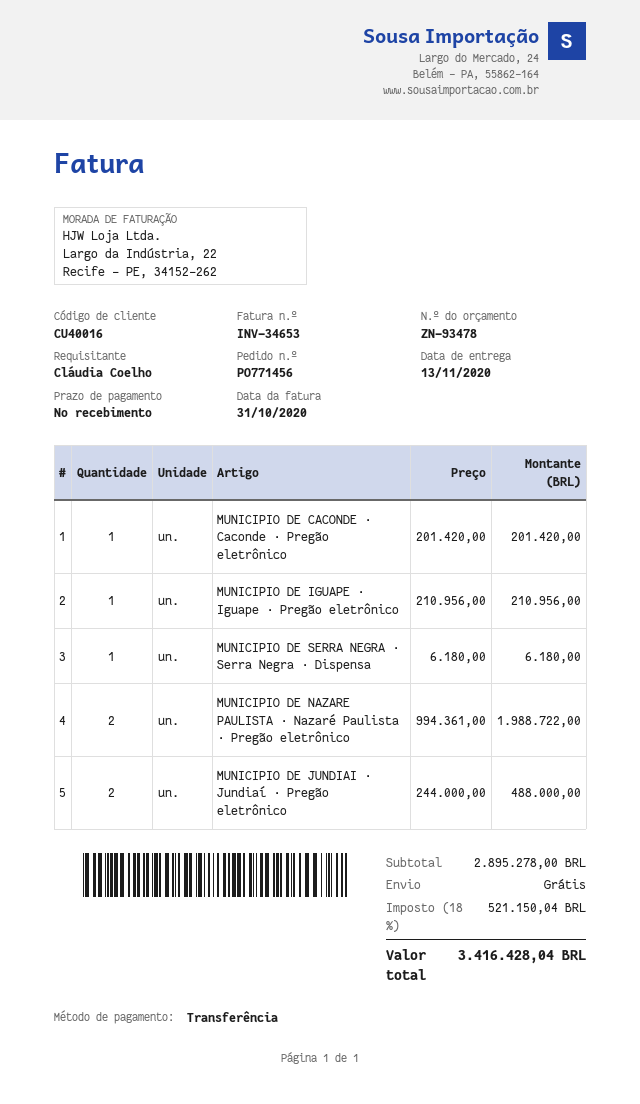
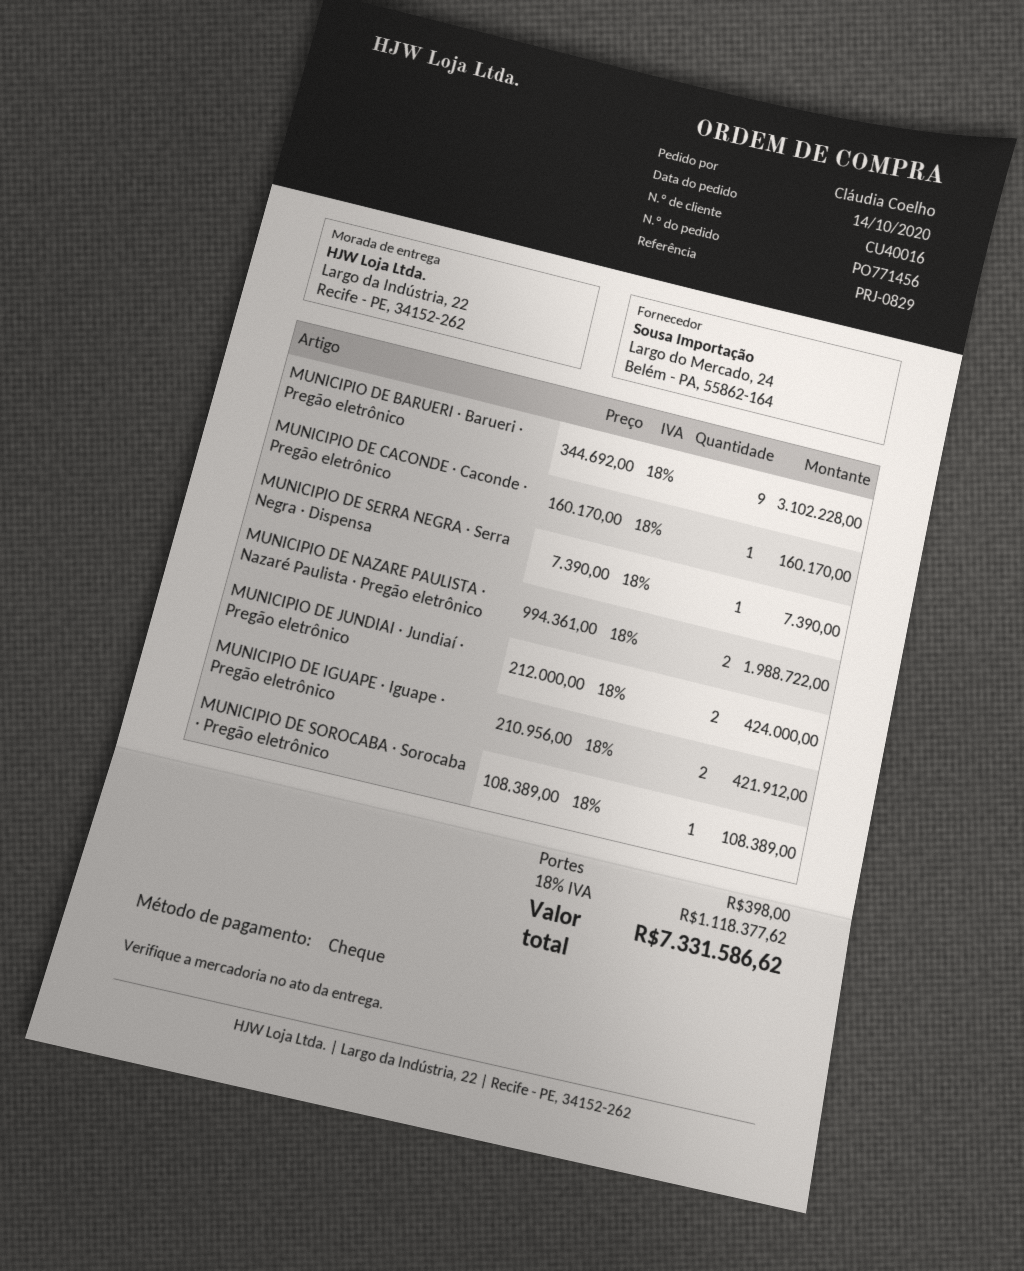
payment method: bank transfer -> cheque
MUNICIPIO DE CACONDE · Caconde · Pregão eletrônico: 1 x 201420.00 = 201420.00 -> 1 x 160170.00 = 160170.00
MUNICIPIO DE IGUAPE · Iguape · Pregão eletrônico: 1 x 210956.00 = 210956.00 -> 2 x 210956.00 = 421912.00
MUNICIPIO DE SERRA NEGRA · Serra Negra · Dispensa: 1 x 6180.00 = 6180.00 -> 1 x 7390.00 = 7390.00
MUNICIPIO DE JUNDIAI · Jundiaí · Pregão eletrônico: 2 x 244000.00 = 488000.00 -> 2 x 212000.00 = 424000.00
MUNICIPIO DE BARUERI · Barueri · Pregão eletrônico: none -> 9 x 344692.00 = 3102228.00
MUNICIPIO DE SOROCABA · Sorocaba · Pregão eletrônico: none -> 1 x 108389.00 = 108389.00
shipping: 0.00 -> 398.00
tax: 18% = 521150.04 -> 18% = 1118377.62
total: 3416428.04 -> 7331586.62

